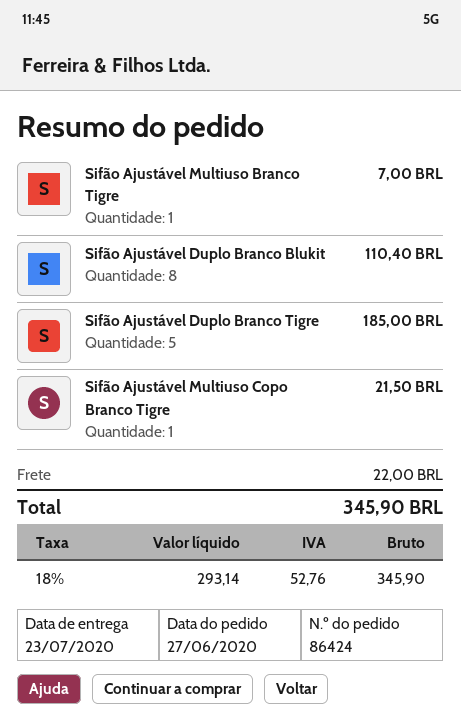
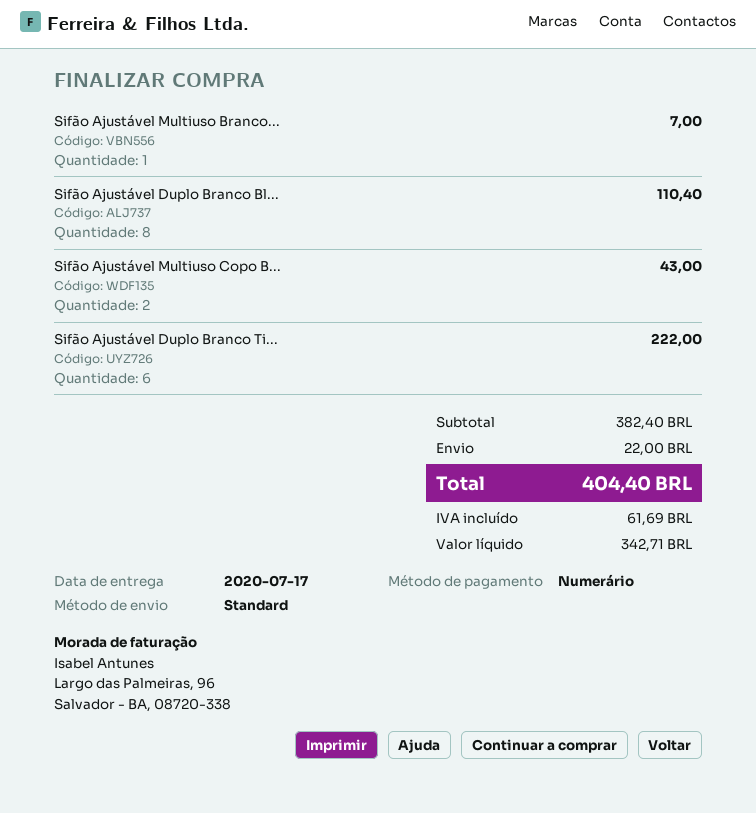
delivery date: 2020-07-23 -> 2020-07-17
Sifão Ajustável Duplo Branco Tigre: 5 for 185.00 -> 6 for 222.00
Sifão Ajustável Multiuso Copo Branco Tigre: 1 for 21.50 -> 2 for 43.00
net: 293.14 -> 342.71
tax: 52.76 -> 61.69
total: 345.90 -> 404.40

